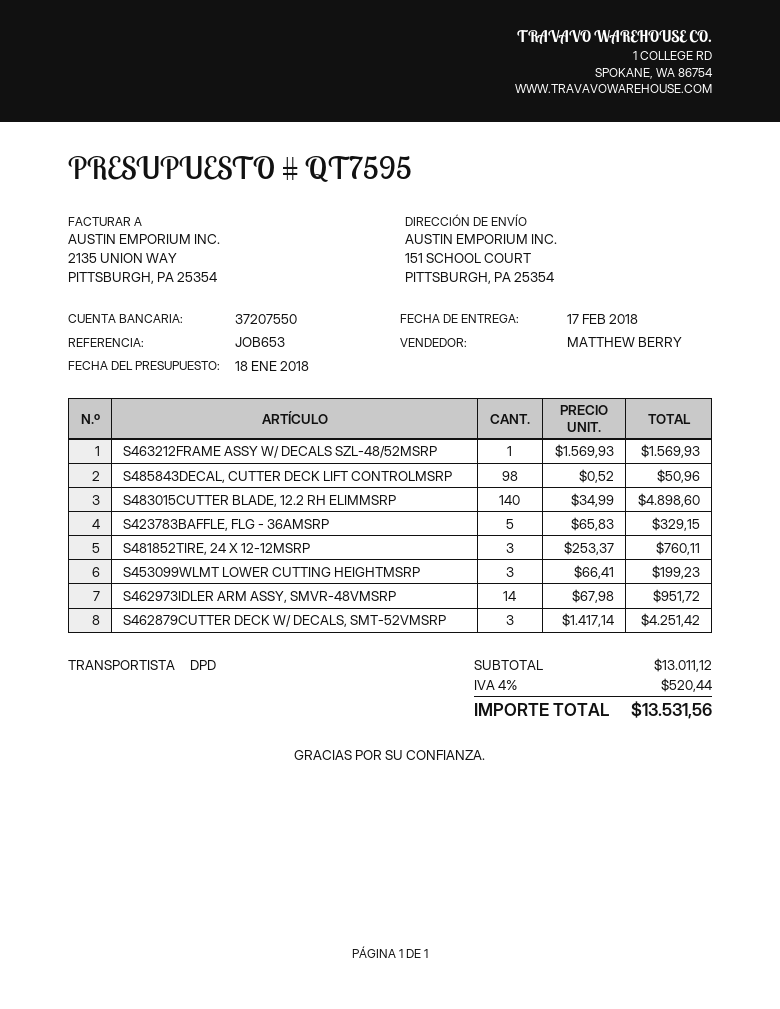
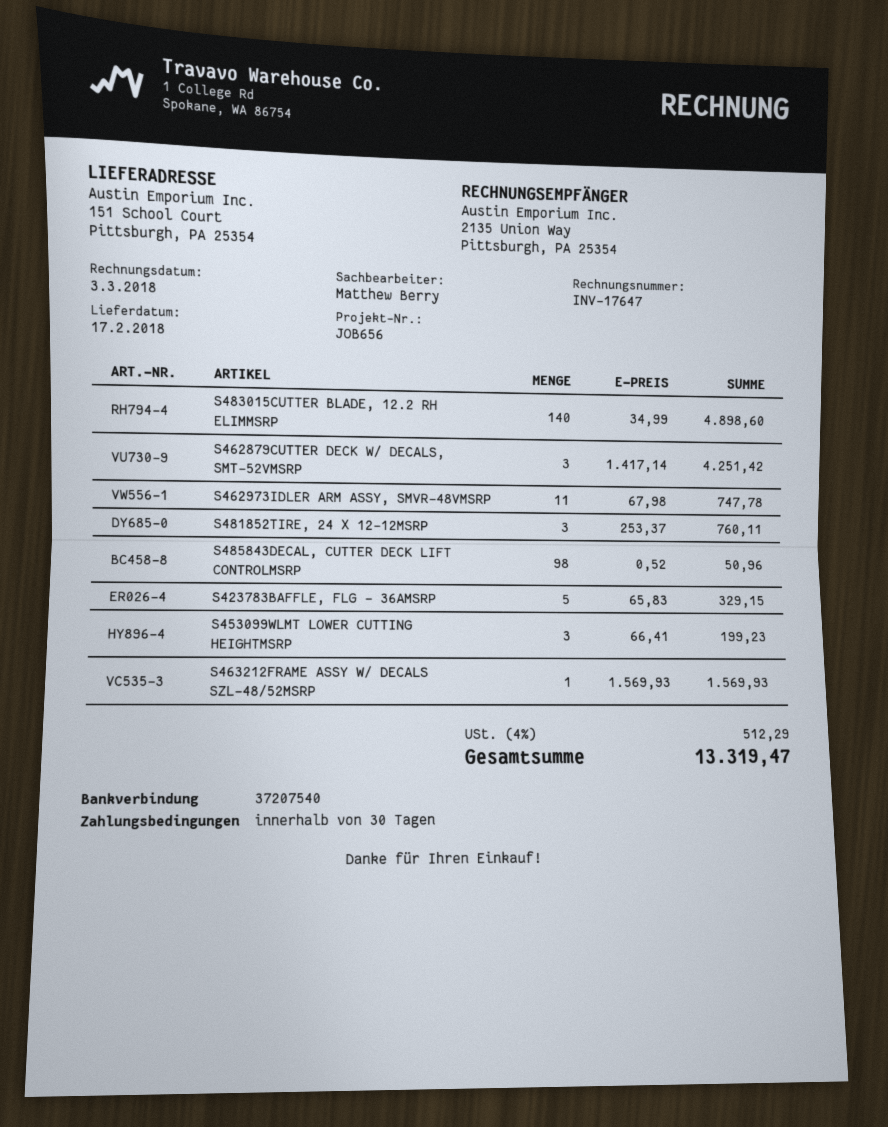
reference: JOB653 -> JOB656
bank account: 37207550 -> 37207540
S462973IDLER ARM ASSY, SMVR-48VMSRP: 14 x 67.98 = 951.72 -> 11 x 67.98 = 747.78
tax: 4% = 520.44 -> 4% = 512.29
total: 13531.56 -> 13319.47

